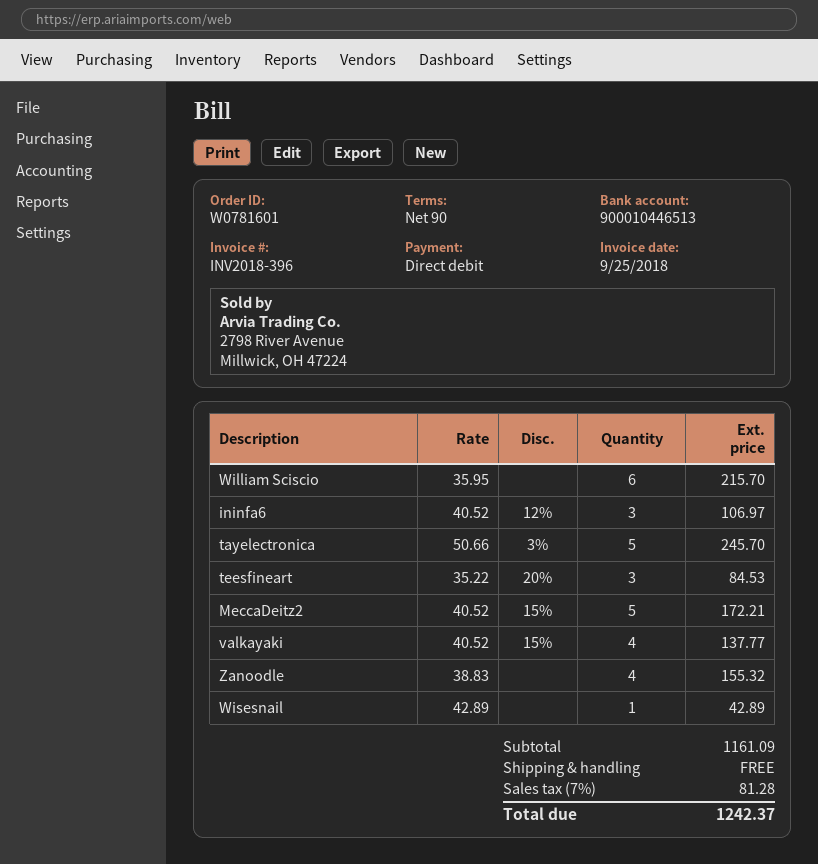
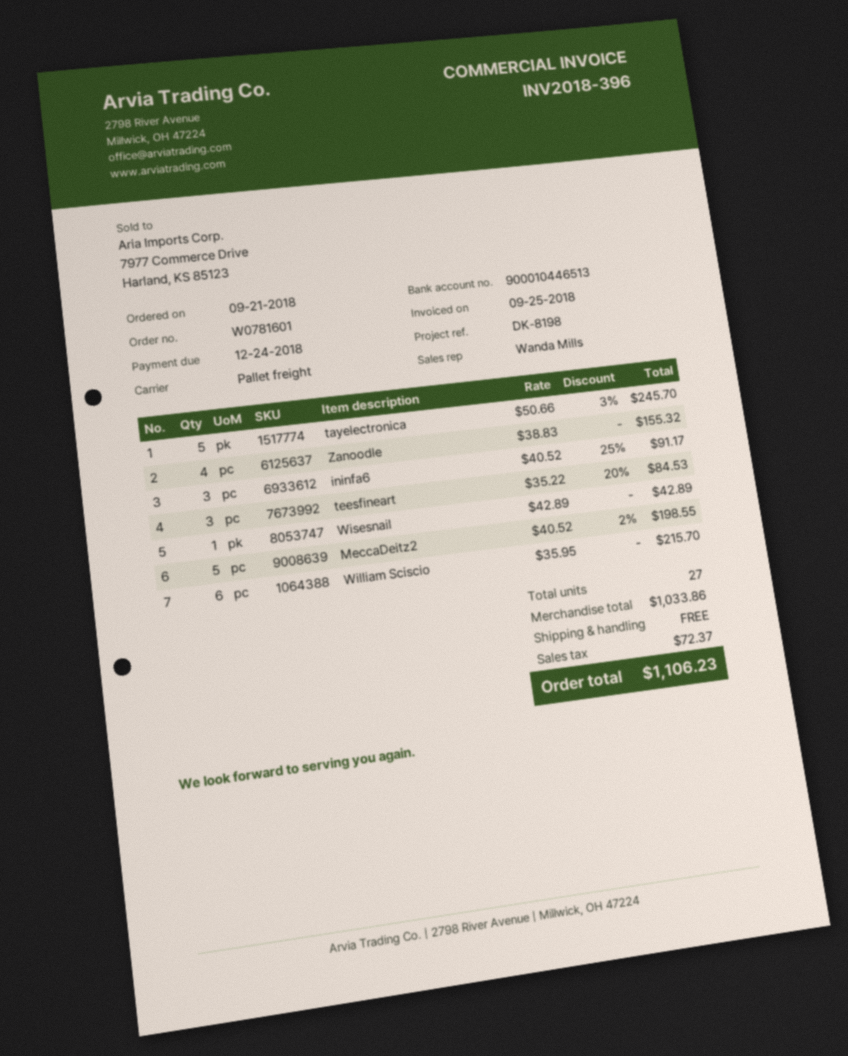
ininfa6: 3 x 40.52 - 12% = 106.97 -> 3 x 40.52 - 25% = 91.17
MeccaDeitz2: 5 x 40.52 - 15% = 172.21 -> 5 x 40.52 - 2% = 198.55
valkayaki: 4 x 40.52 - 15% = 137.77 -> none
subtotal: 1161.09 -> 1033.86
tax: 81.28 -> 72.37
total: 1242.37 -> 1106.23

